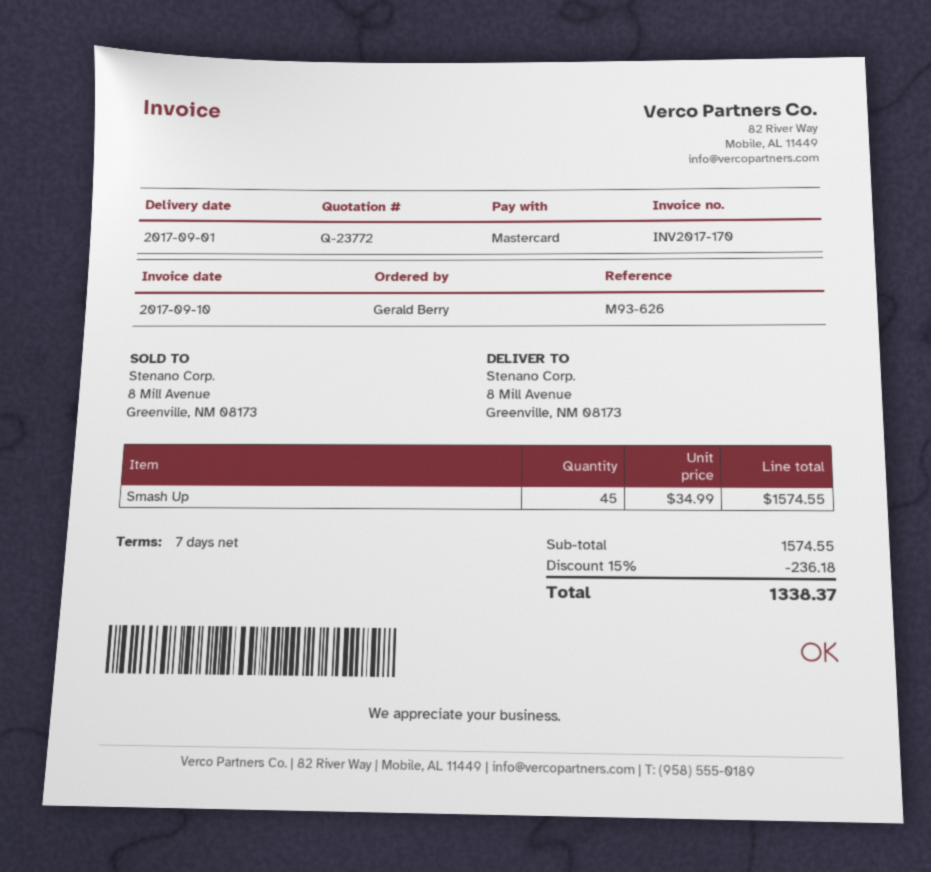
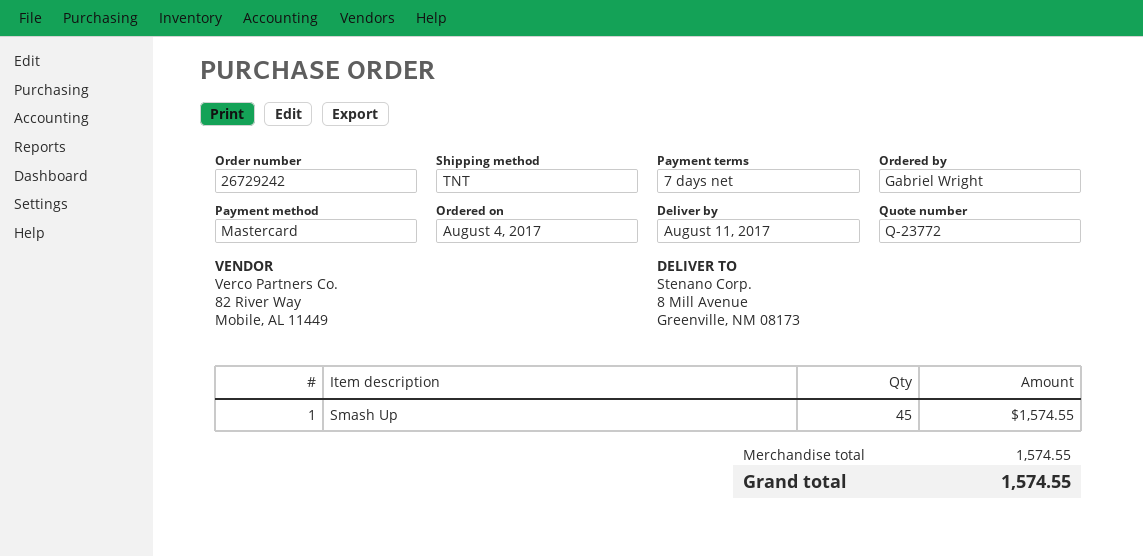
delivery date: 2017-09-01 -> 2017-08-11
ordered by: Gerald Berry -> Gabriel Wright
discount: 15% = 236.18 -> none
total: 1338.37 -> 1574.55

